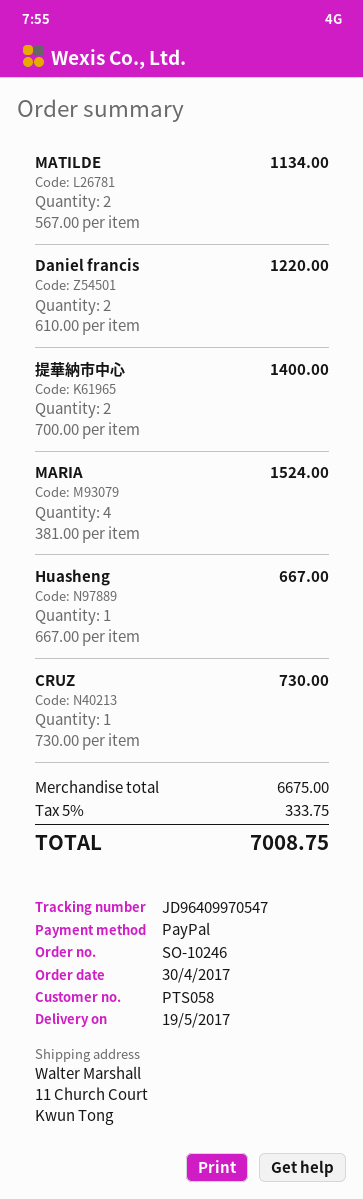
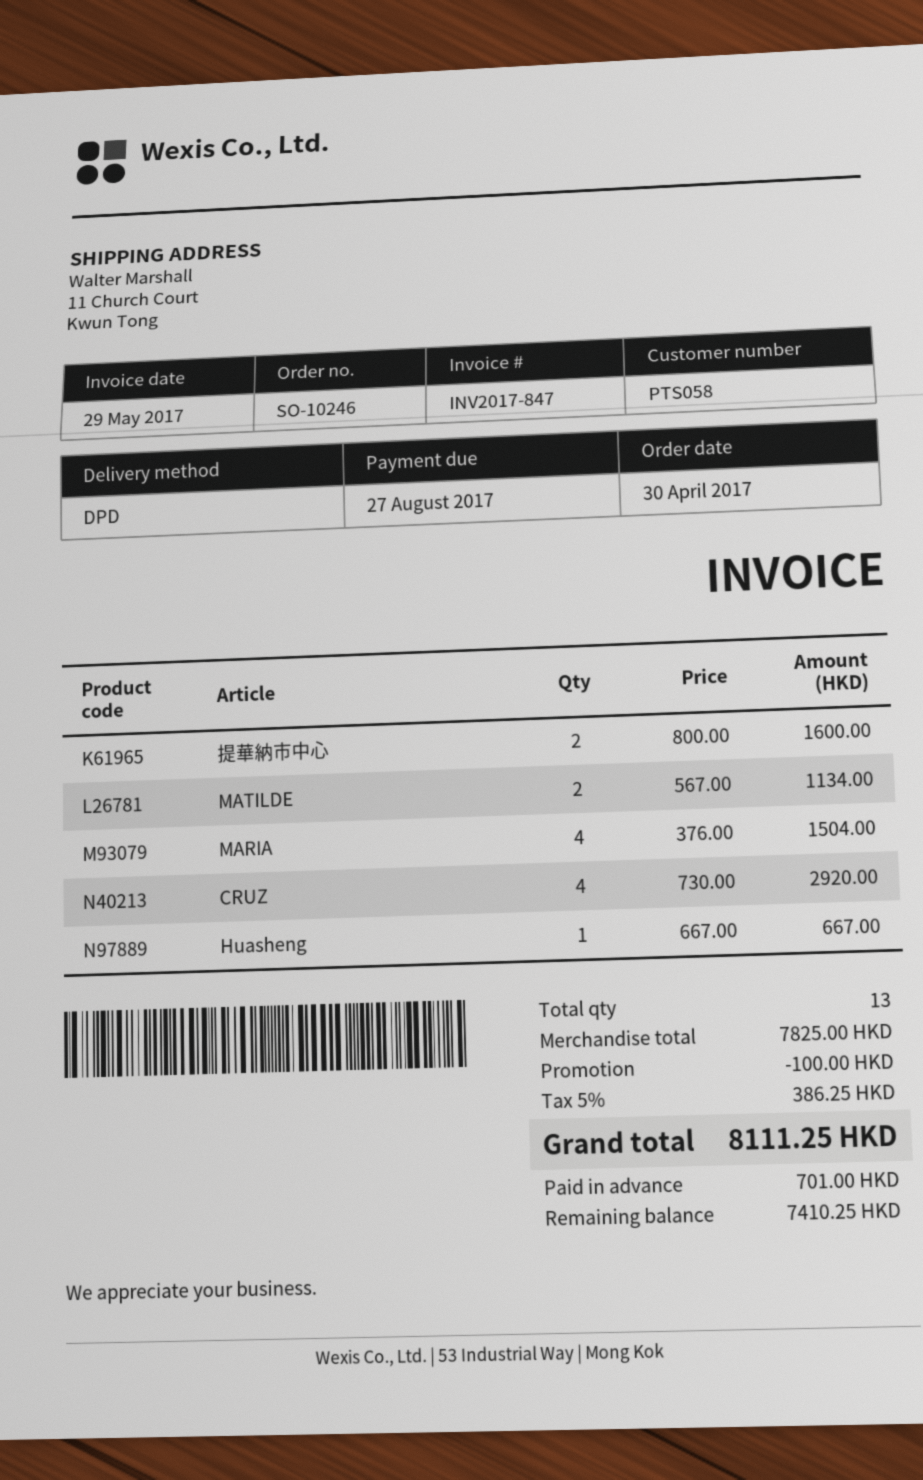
Daniel francis: 2 x 610.00 = 1220.00 -> none
提華納市中心: 2 x 700.00 = 1400.00 -> 2 x 800.00 = 1600.00
MARIA: 4 x 381.00 = 1524.00 -> 4 x 376.00 = 1504.00
CRUZ: 1 x 730.00 = 730.00 -> 4 x 730.00 = 2920.00
subtotal: 6675.00 -> 7825.00
discount: none -> 100.00
tax: 5% = 333.75 -> 5% = 386.25
total: 7008.75 -> 8111.25

